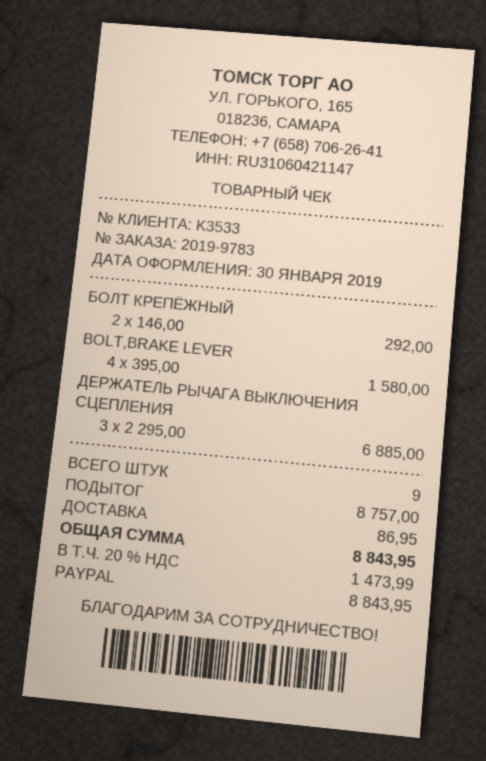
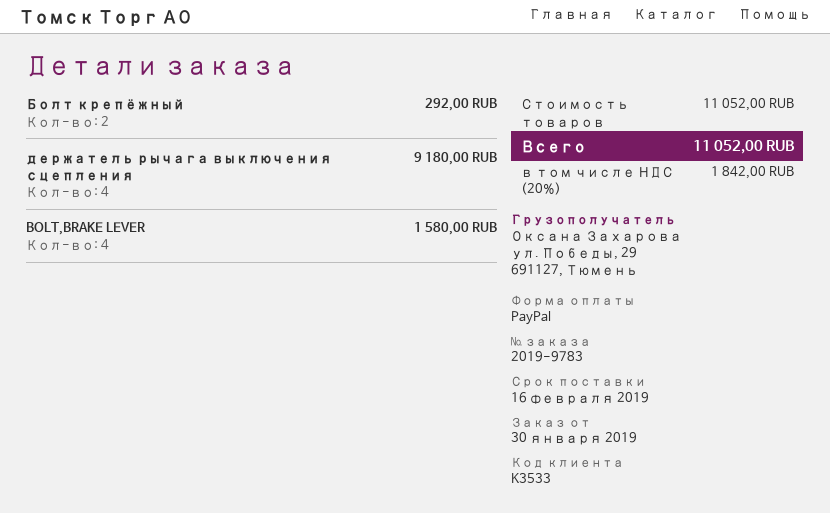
ДЕРЖАТЕЛЬ РЫЧАГА ВЫКЛЮЧЕНИЯ СЦЕПЛЕНИЯ: 3 for 6885.00 -> 4 for 9180.00
subtotal: 8757.00 -> 11052.00
shipping: 86.95 -> none
tax: 20% = 1473.99 -> 20% = 1842.00
total: 8843.95 -> 11052.00

